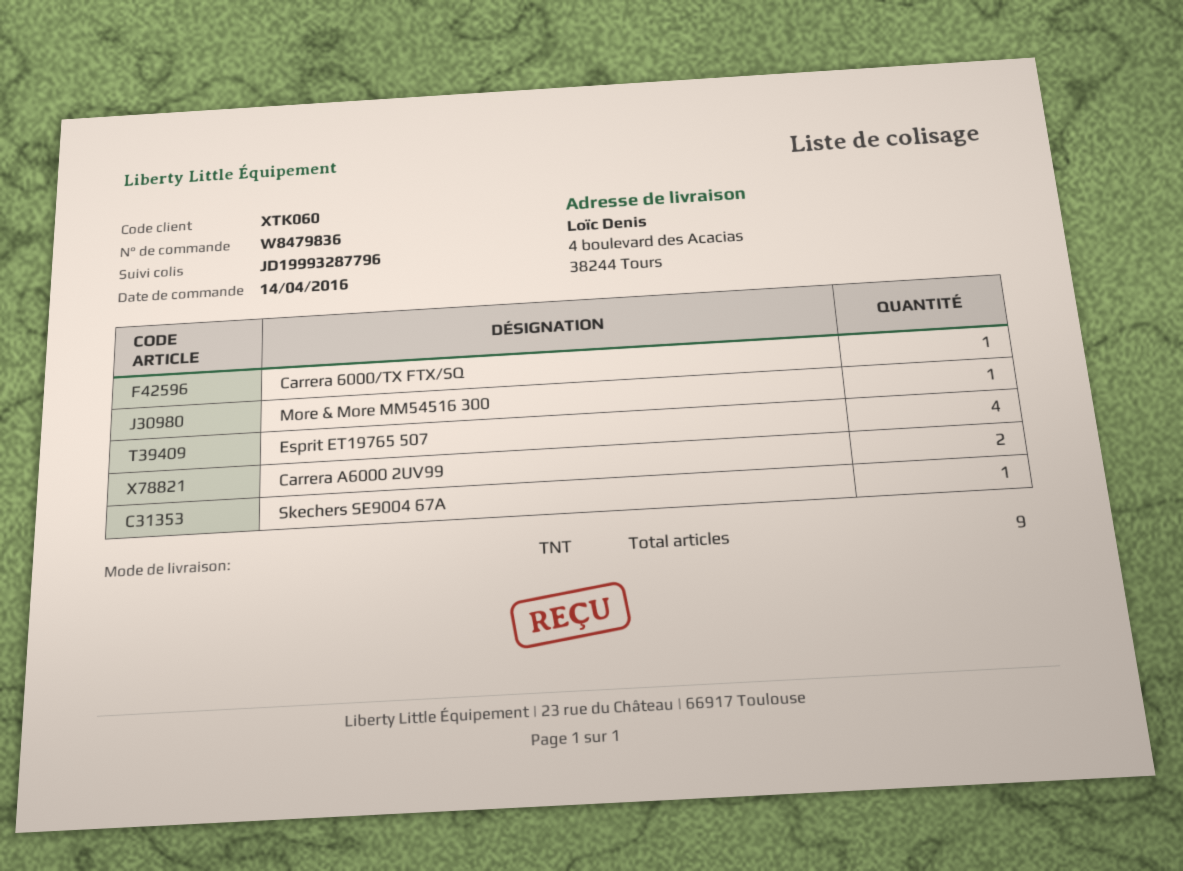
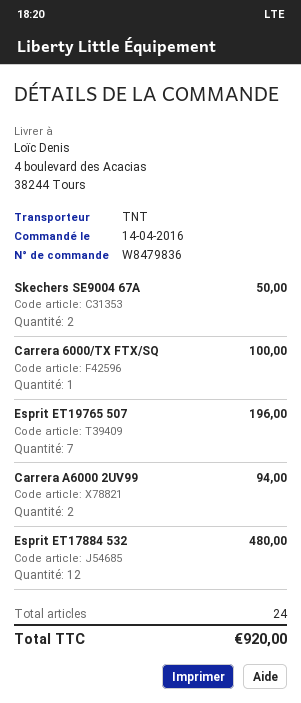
More & More MM54516 300: 1 -> none
Esprit ET19765 507: 4 -> 7
Skechers SE9004 67A: 1 -> 2
Esprit ET17884 532: none -> 12
total quantity: 9 -> 24

